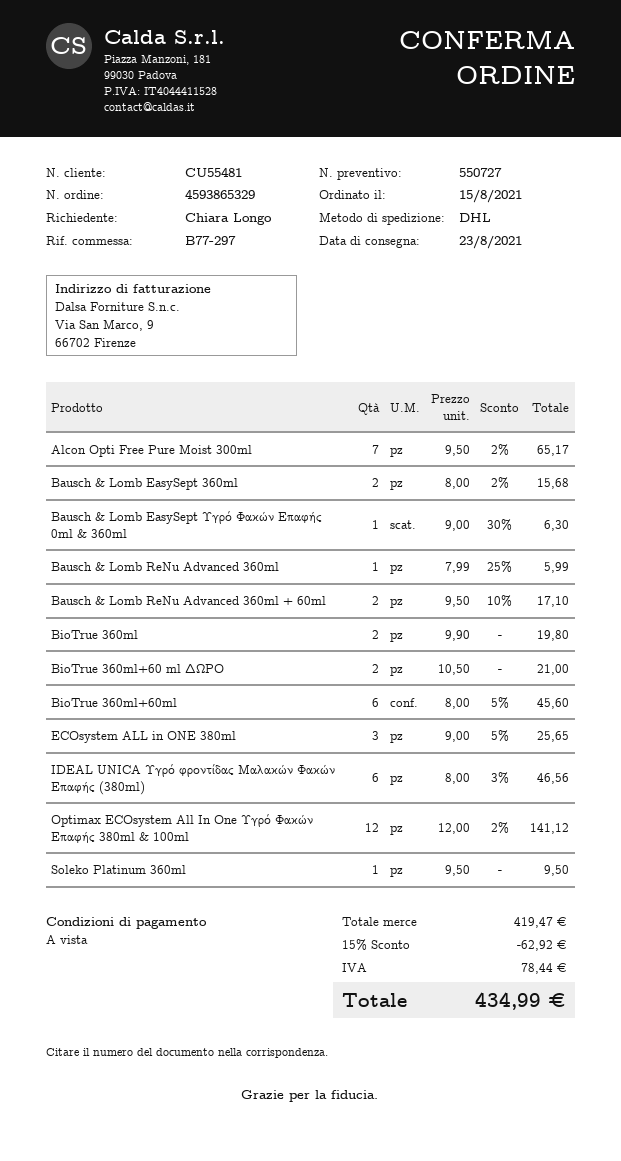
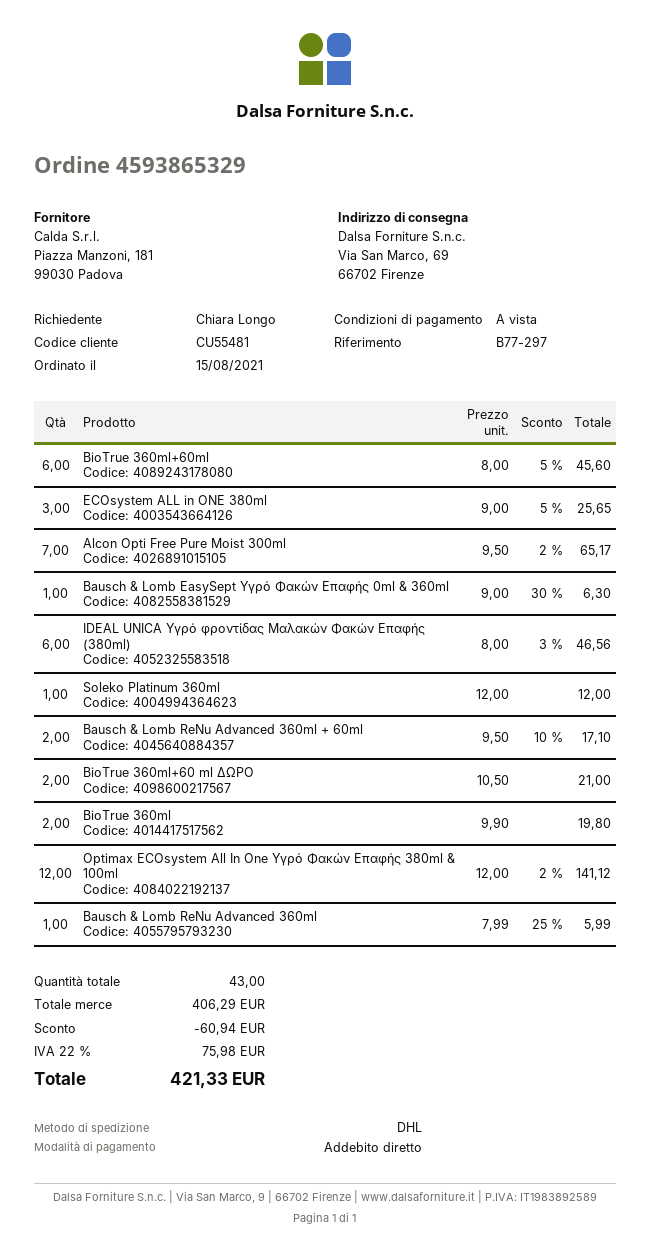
Bausch & Lomb EasySept 360ml: 2 x 8.00 - 2% = 15.68 -> none
Soleko Platinum 360ml: 1 x 9.50 = 9.50 -> 1 x 12.00 = 12.00
subtotal: 419.47 -> 406.29
discount: 62.92 -> 60.94
tax: 78.44 -> 75.98
total: 434.99 -> 421.33

